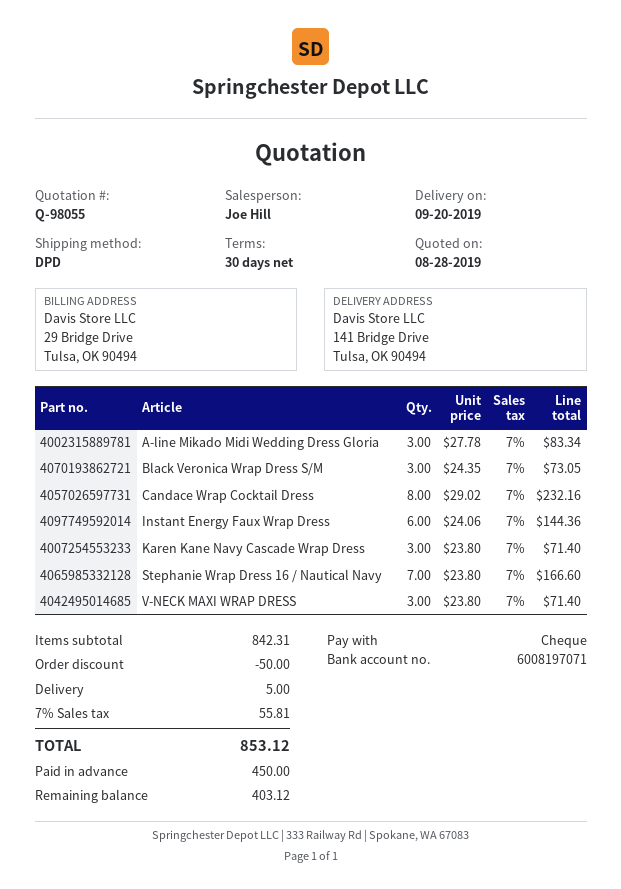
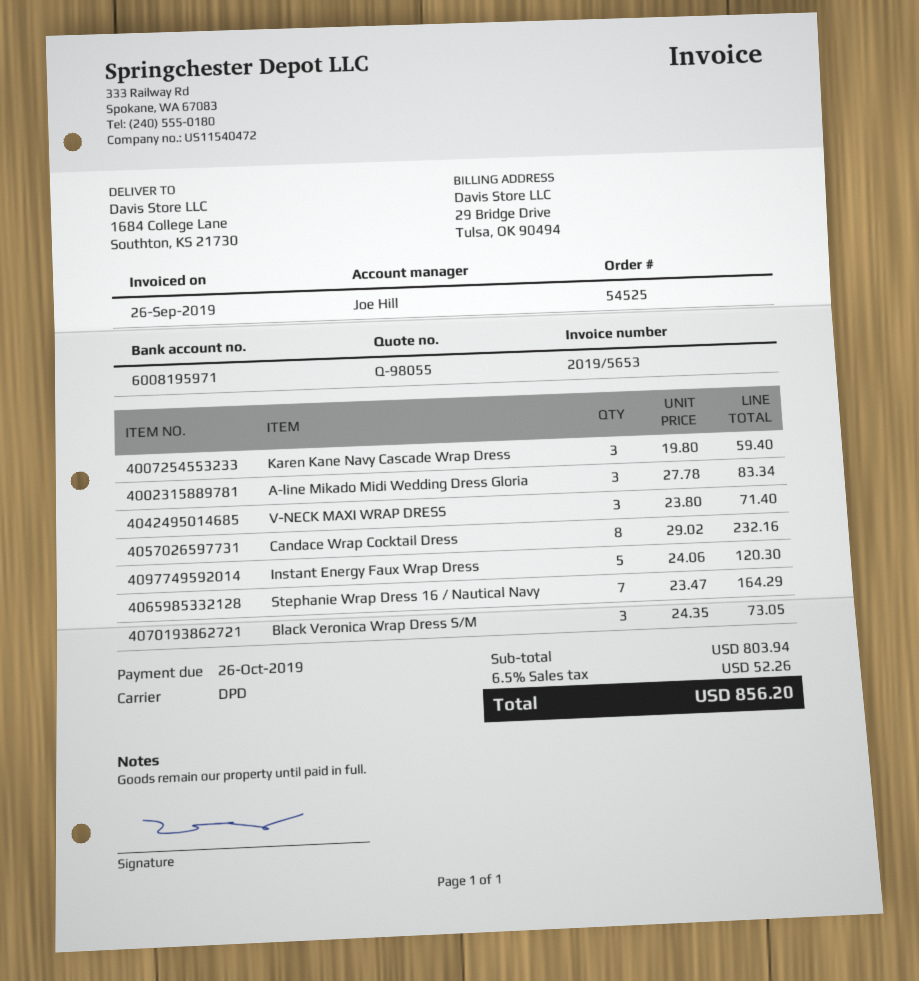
bank account: 6008197071 -> 6008195971
ship to: 141 Bridge Drive, Tulsa, OK 90494 -> 1684 College Lane, Southton, KS 21730
Instant Energy Faux Wrap Dress: 6 x 24.06 = 144.36 -> 5 x 24.06 = 120.30
Karen Kane Navy Cascade Wrap Dress: 3 x 23.80 = 71.40 -> 3 x 19.80 = 59.40
Stephanie Wrap Dress 16 / Nautical Navy: 7 x 23.80 = 166.60 -> 7 x 23.47 = 164.29
subtotal: 842.31 -> 803.94
discount: 50.00 -> none
shipping: 5.00 -> none
tax: 7% = 55.81 -> 6.5% = 52.26
total: 853.12 -> 856.20

